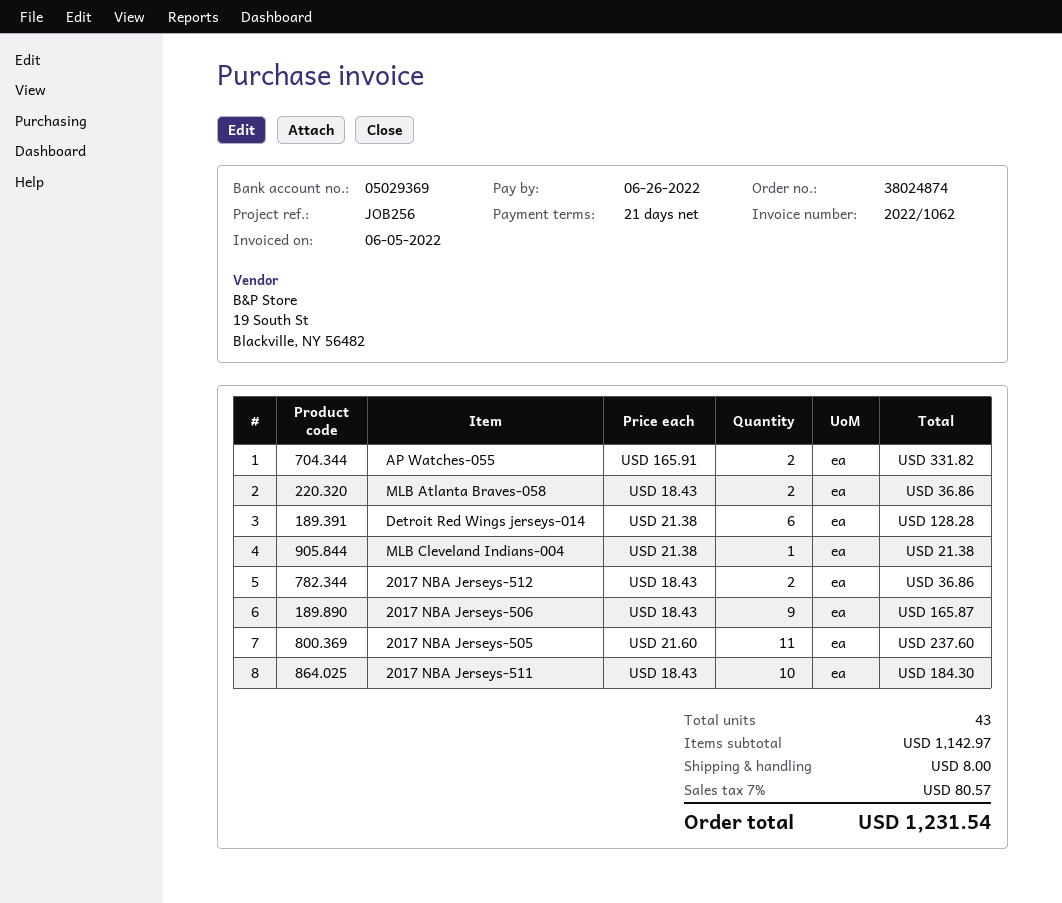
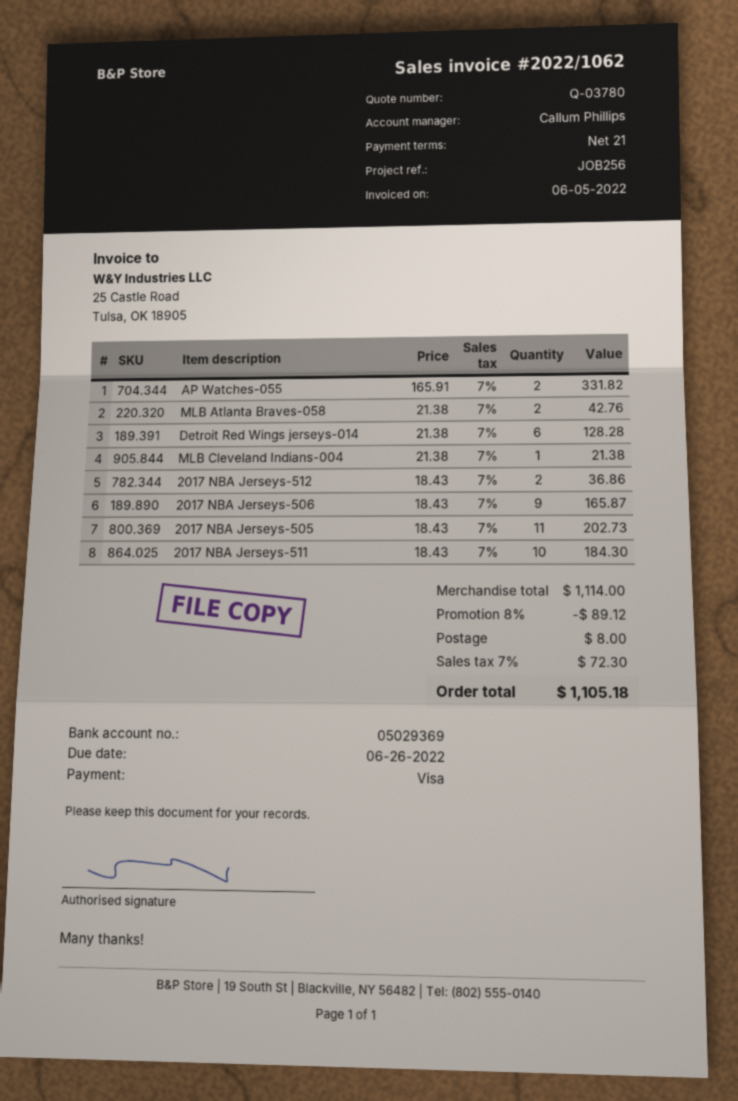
MLB Atlanta Braves-058: 2 x 18.43 = 36.86 -> 2 x 21.38 = 42.76
2017 NBA Jerseys-505: 11 x 21.60 = 237.60 -> 11 x 18.43 = 202.73
subtotal: 1142.97 -> 1114.00
discount: none -> 8% = 89.12
tax: 7% = 80.57 -> 7% = 72.30
total: 1231.54 -> 1105.18

